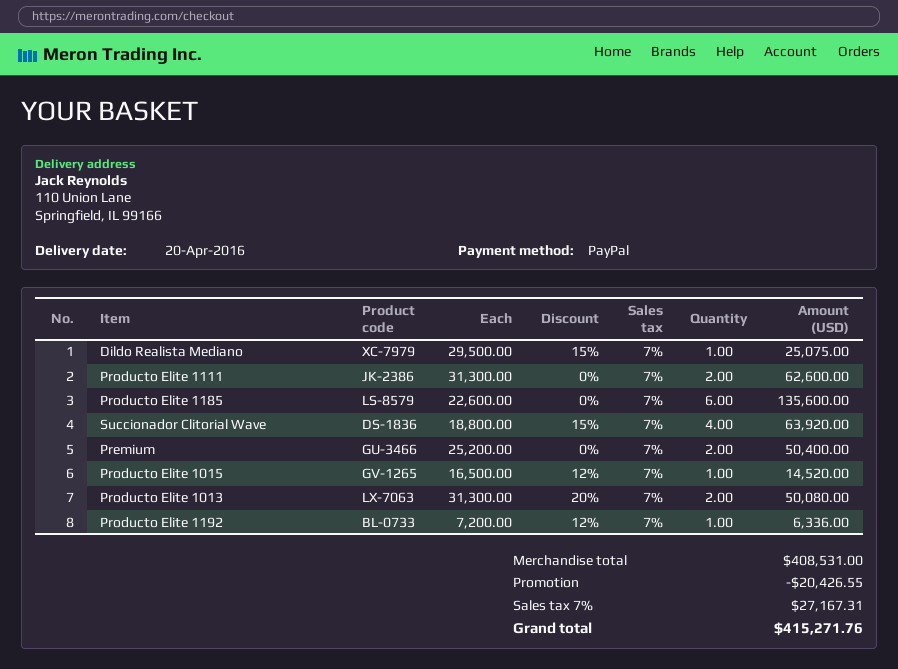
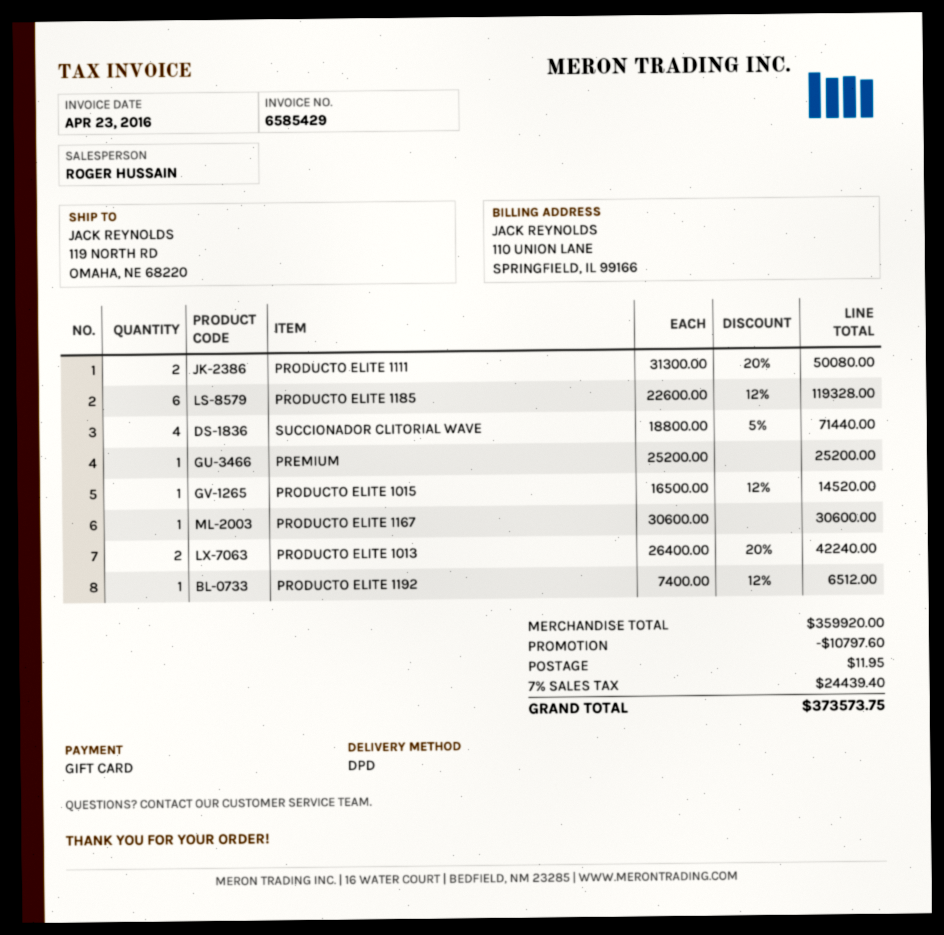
payment method: PayPal -> gift card
ship to: 110 Union Lane, Springfield, IL 99166 -> 119 NORTH RD, OMAHA, NE 68220
Dildo Realista Mediano: 1 x 29500.00 - 15% = 25075.00 -> none
Producto Elite 1111: 2 x 31300.00 = 62600.00 -> 2 x 31300.00 - 20% = 50080.00
Producto Elite 1185: 6 x 22600.00 = 135600.00 -> 6 x 22600.00 - 12% = 119328.00
Succionador Clitorial Wave: 4 x 18800.00 - 15% = 63920.00 -> 4 x 18800.00 - 5% = 71440.00
Premium: 2 x 25200.00 = 50400.00 -> 1 x 25200.00 = 25200.00
Producto Elite 1013: 2 x 31300.00 - 20% = 50080.00 -> 2 x 26400.00 - 20% = 42240.00
Producto Elite 1192: 1 x 7200.00 - 12% = 6336.00 -> 1 x 7400.00 - 12% = 6512.00
PRODUCTO ELITE 1167: none -> 1 x 30600.00 = 30600.00
subtotal: 408531.00 -> 359920.00
discount: 20426.55 -> 10797.60
shipping: none -> 11.95
tax: 7% = 27167.31 -> 7% = 24439.40
total: 415271.76 -> 373573.75

